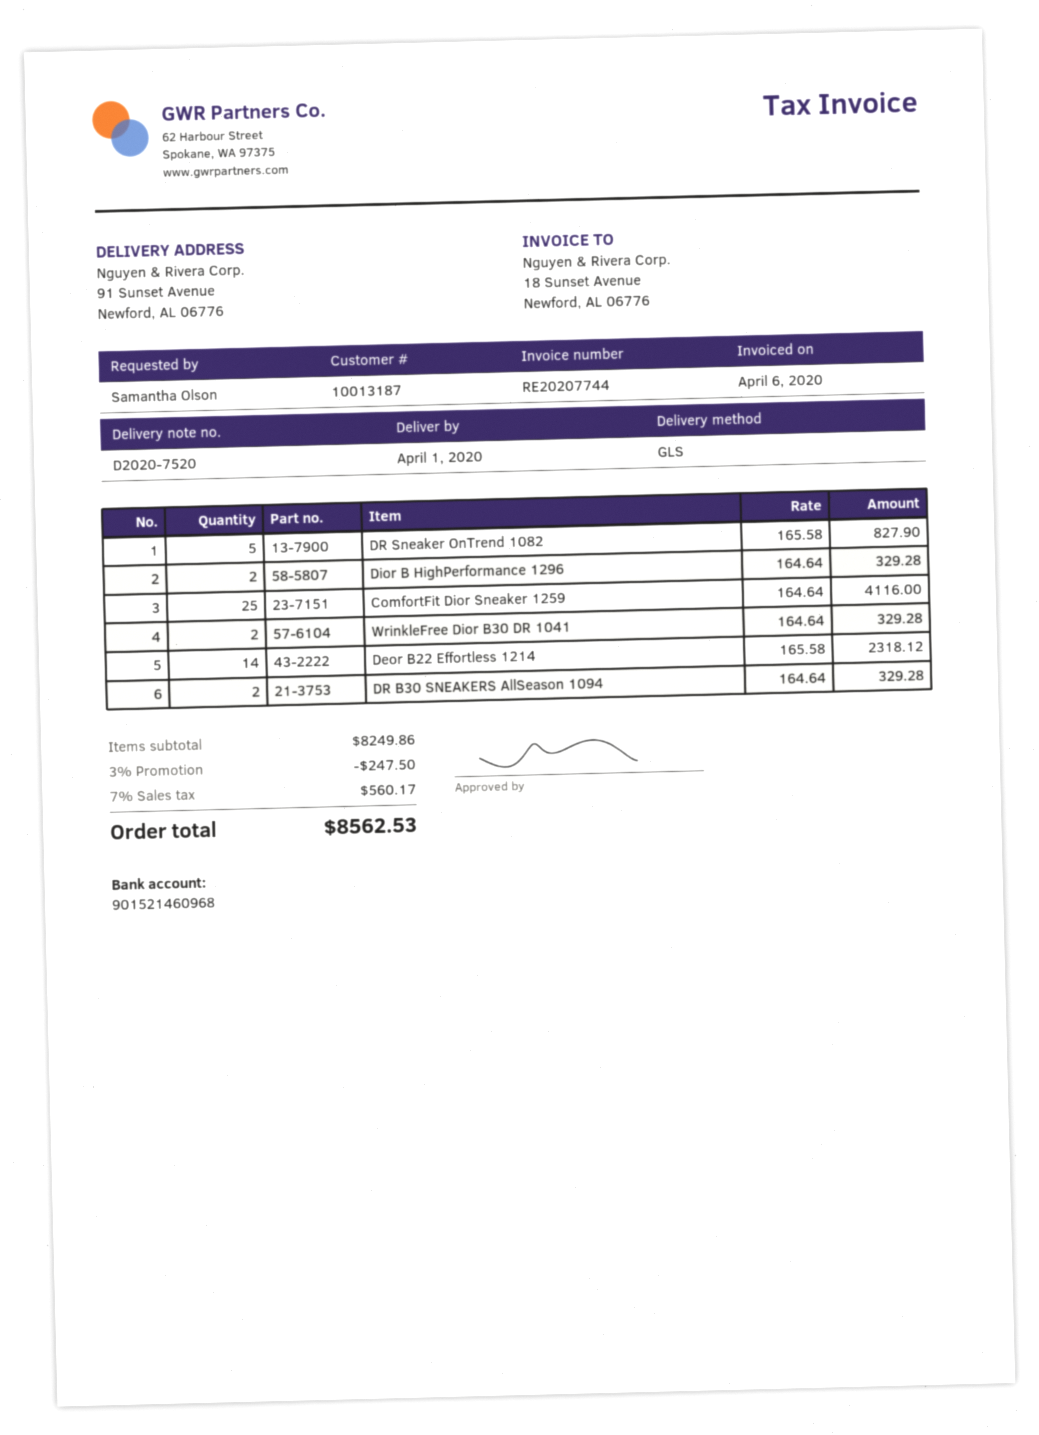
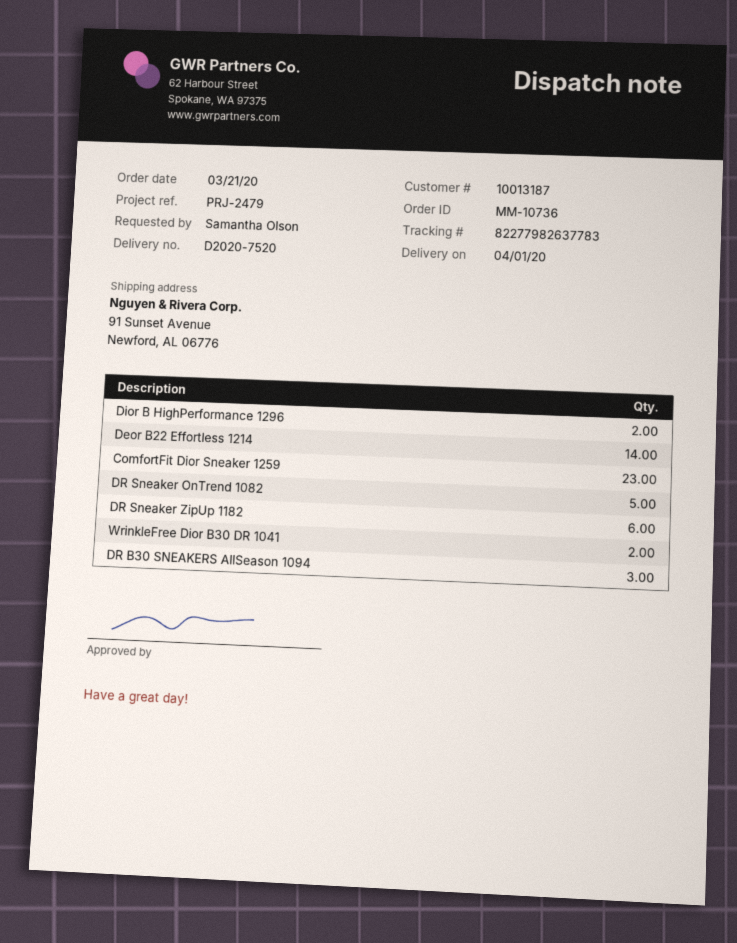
ComfortFit Dior Sneaker 1259: 25 -> 23
DR B30 SNEAKERS AllSeason 1094: 2 -> 3
DR Sneaker ZipUp 1182: none -> 6

